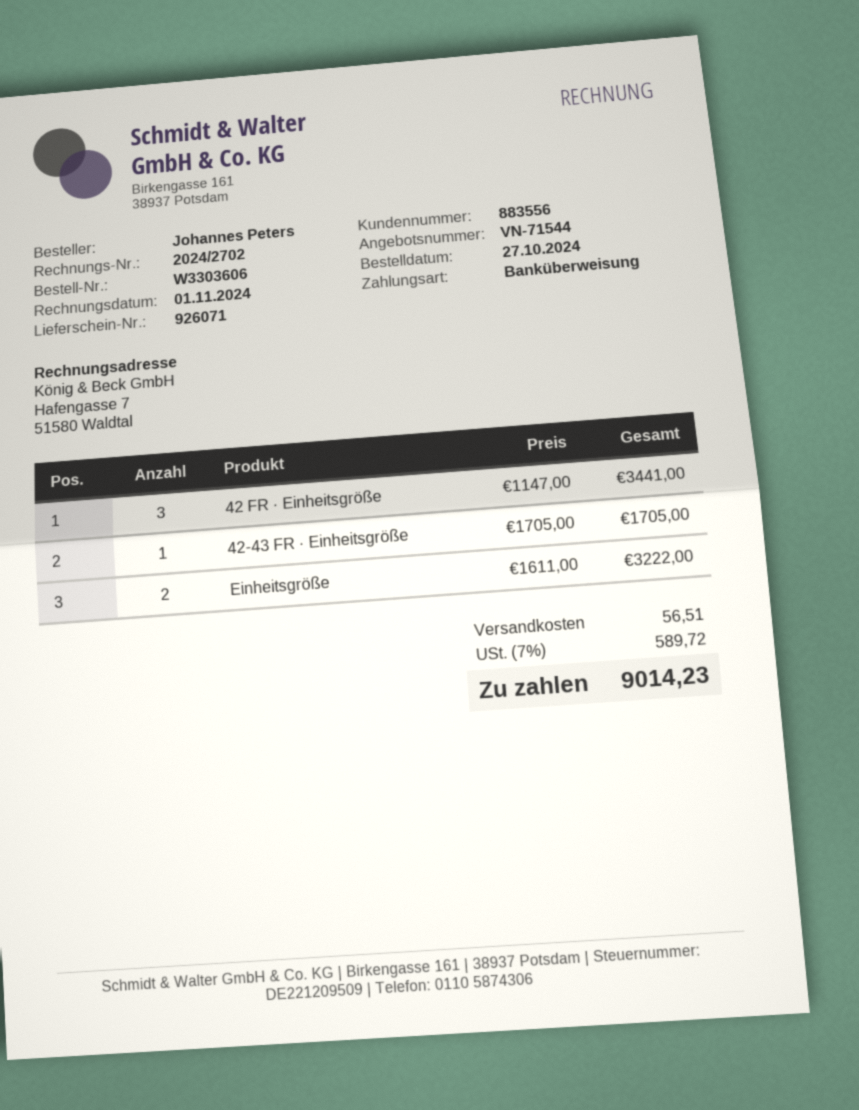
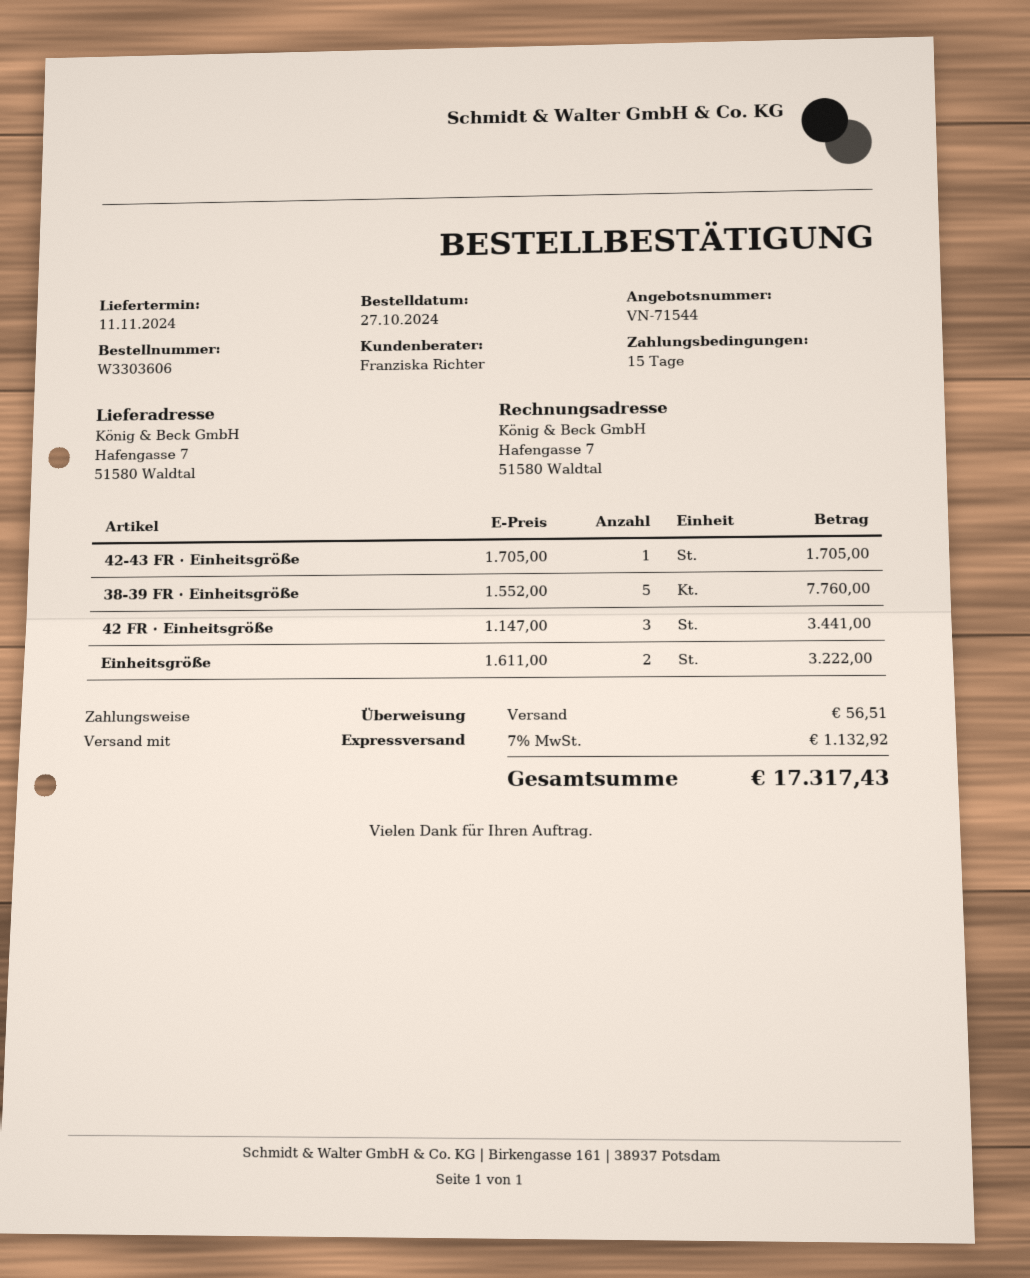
38-39 FR · Einheitsgröße: none -> 5 x 1552.00 = 7760.00
tax: 7% = 589.72 -> 7% = 1132.92
total: 9014.23 -> 17317.43

